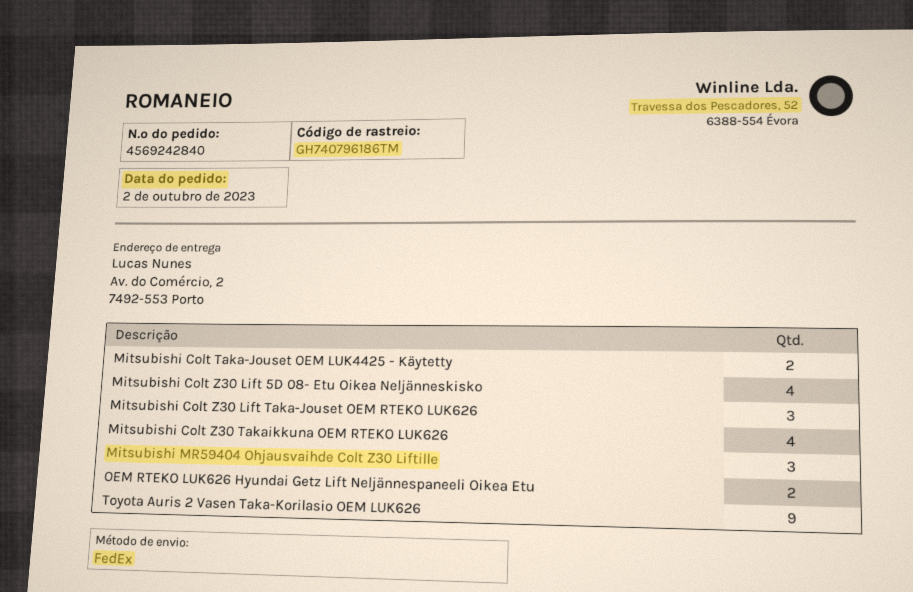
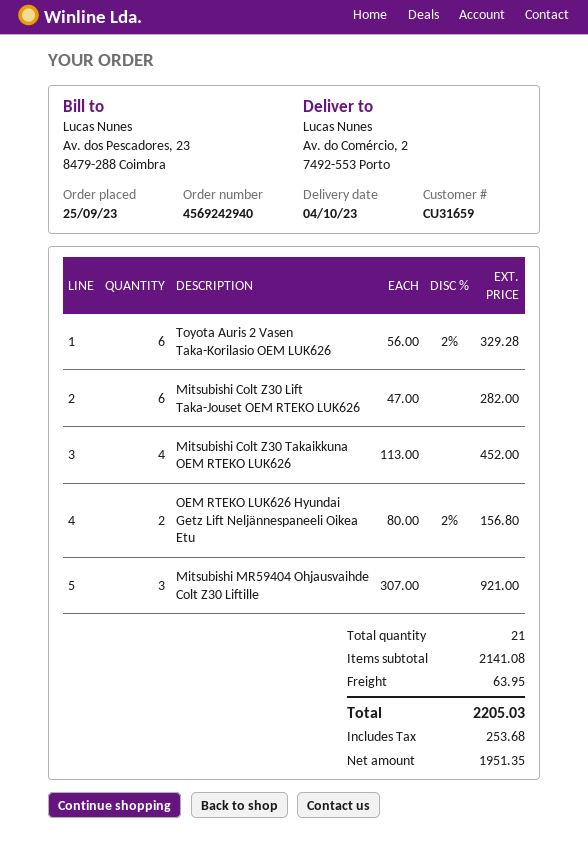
order number: 4569242840 -> 4569242940
order date: 2023-10-02 -> 2023-09-25
Mitsubishi Colt Taka-Jouset OEM LUK4425 - Käytetty: 2 -> none
Mitsubishi Colt Z30 Lift 5D 08- Etu Oikea Neljänneskisko: 4 -> none
Mitsubishi Colt Z30 Lift Taka-Jouset OEM RTEKO LUK626: 3 -> 6
Toyota Auris 2 Vasen Taka-Korilasio OEM LUK626: 9 -> 6

